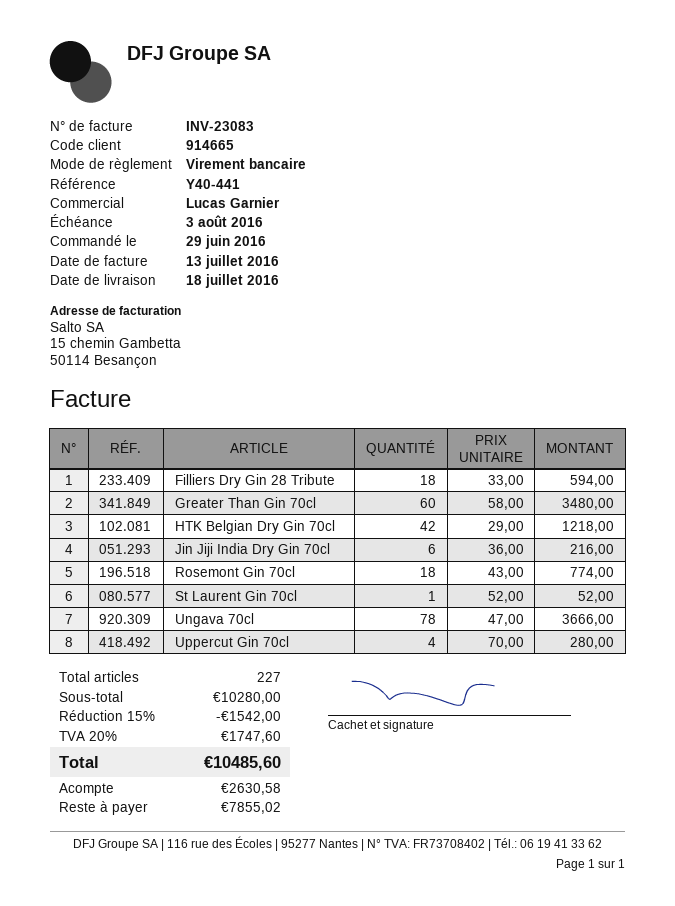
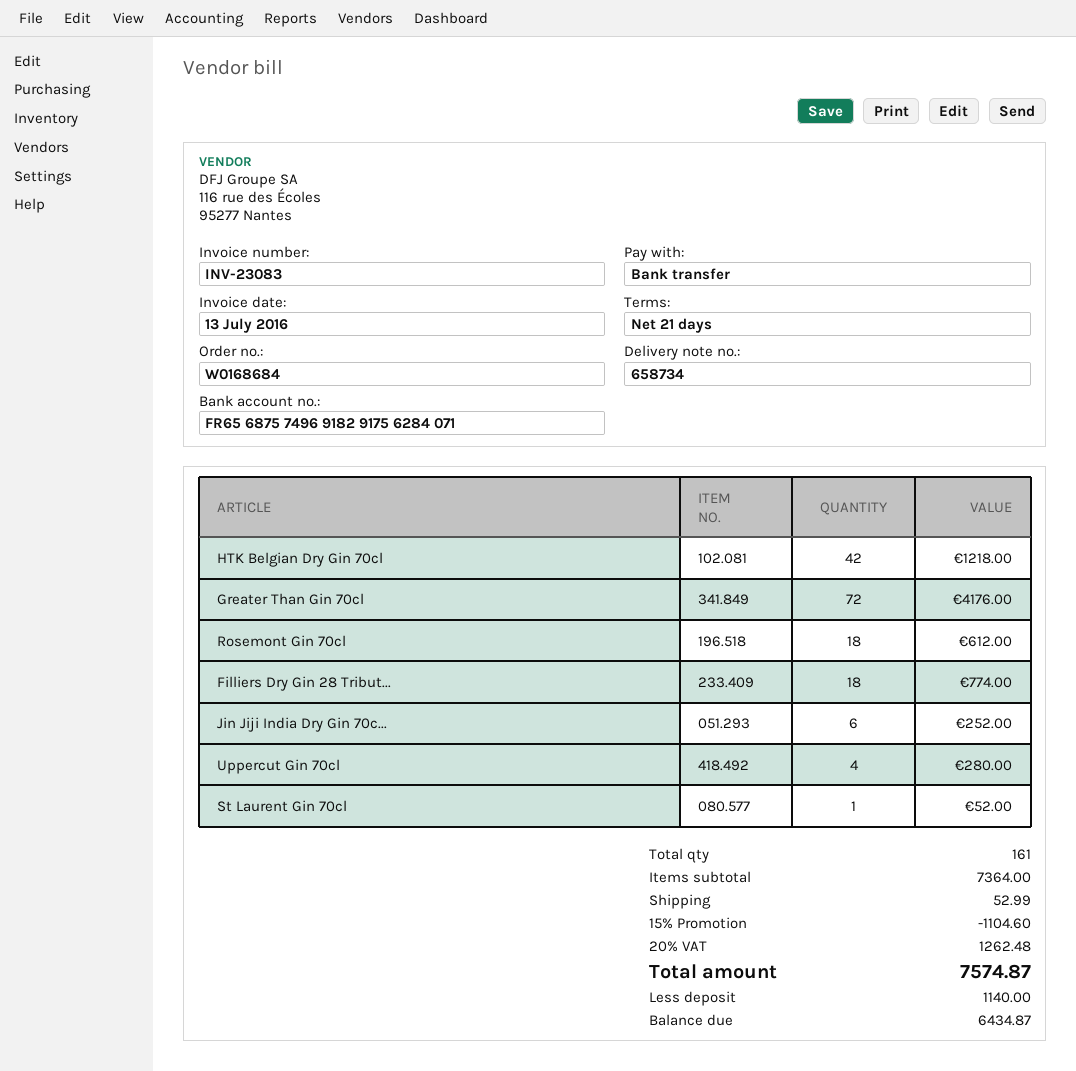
Filliers Dry Gin 28 Tribute: 18 for 594.00 -> 18 for 774.00
Greater Than Gin 70cl: 60 for 3480.00 -> 72 for 4176.00
Jin Jiji India Dry Gin 70cl: 6 for 216.00 -> 6 for 252.00
Rosemont Gin 70cl: 18 for 774.00 -> 18 for 612.00
Ungava 70cl: 78 for 3666.00 -> none
total quantity: 227 -> 161
subtotal: 10280.00 -> 7364.00
discount: 15% = 1542.00 -> 15% = 1104.60
shipping: none -> 52.99
tax: 20% = 1747.60 -> 20% = 1262.48
total: 10485.60 -> 7574.87
deposit: 2630.58 -> 1140.00
balance: 7855.02 -> 6434.87

